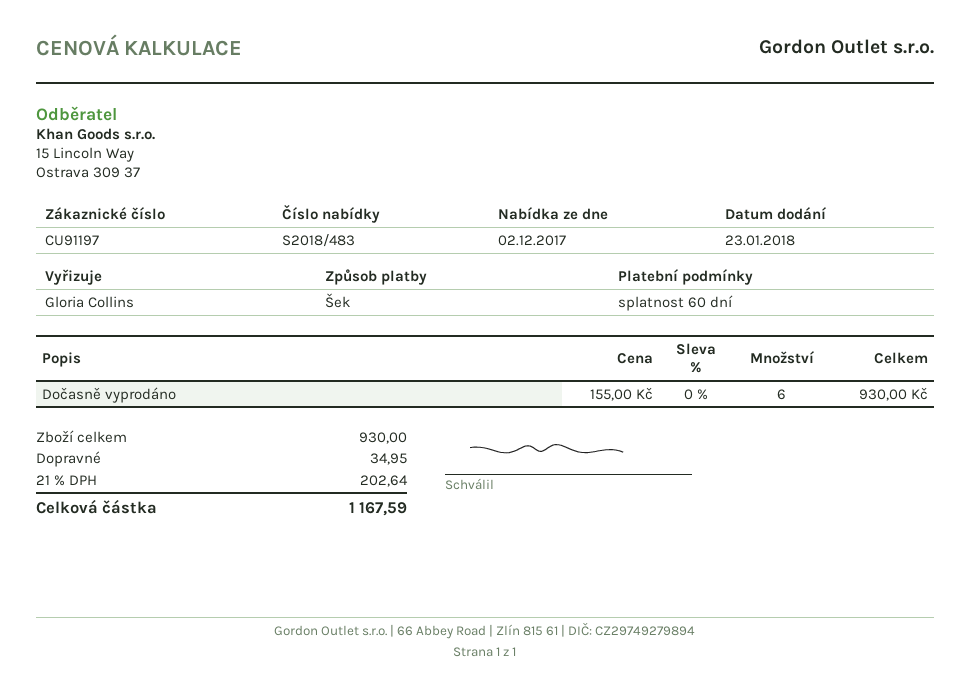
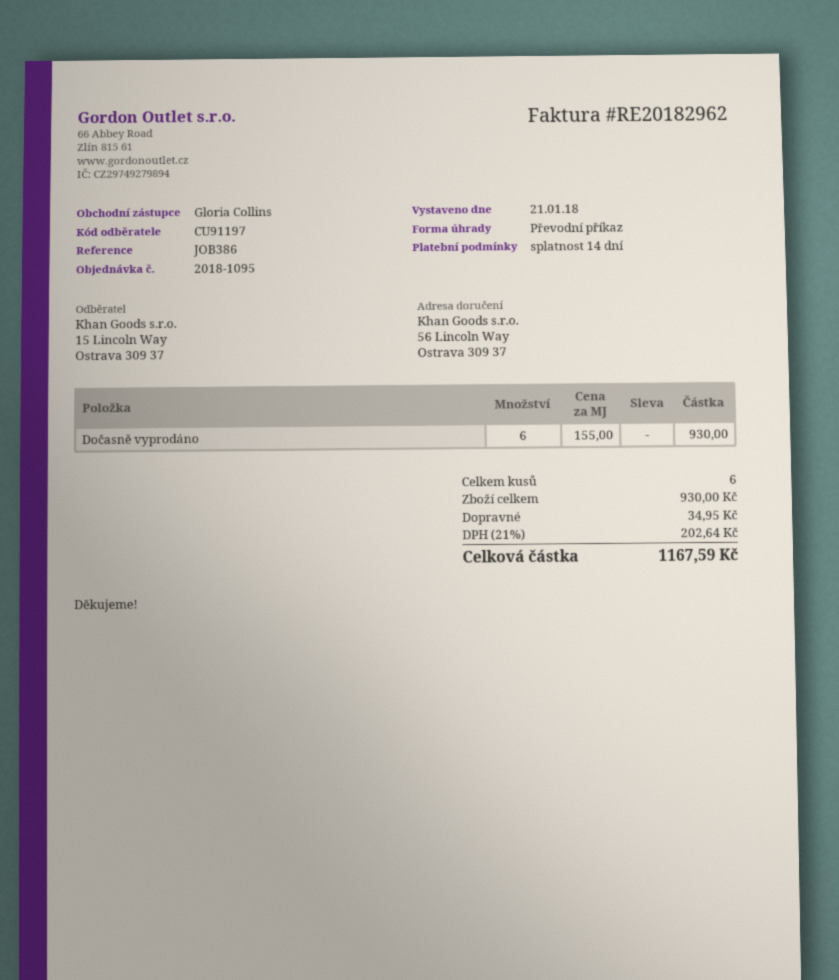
payment terms: 60 days -> 14 days
payment method: cheque -> bank transfer

